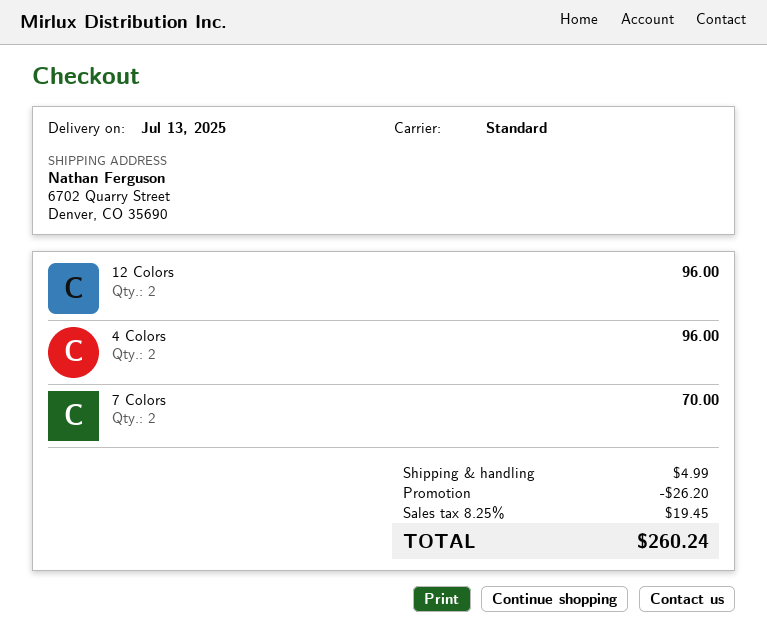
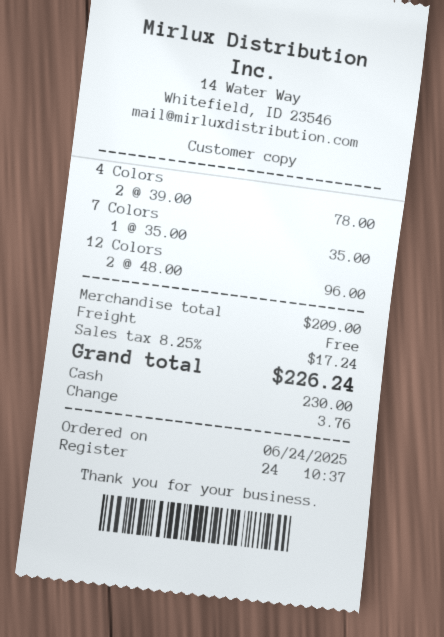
4 Colors: 2 for 96.00 -> 2 for 78.00
7 Colors: 2 for 70.00 -> 1 for 35.00
discount: 26.20 -> none
shipping: 4.99 -> 0.00
tax: 8.25% = 19.45 -> 8.25% = 17.24
total: 260.24 -> 226.24

